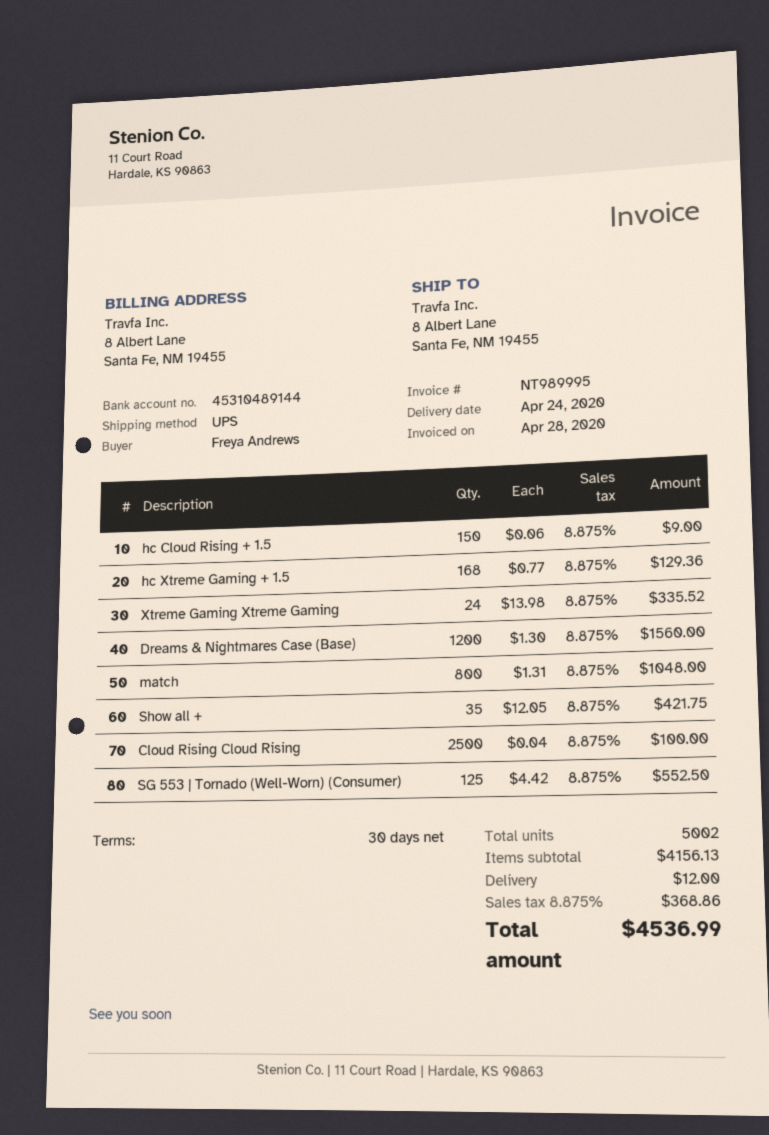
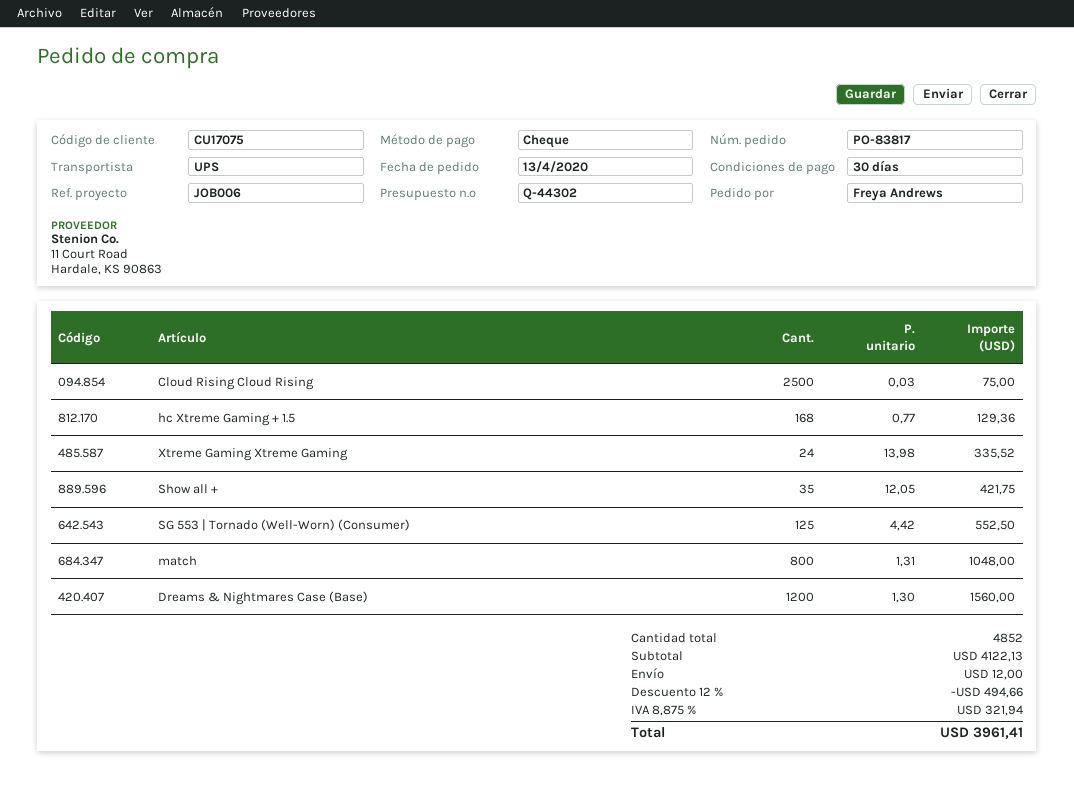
hc Cloud Rising + 1.5: 150 x 0.06 = 9.00 -> none
Cloud Rising Cloud Rising: 2500 x 0.04 = 100.00 -> 2500 x 0.03 = 75.00
total quantity: 5002 -> 4852
subtotal: 4156.13 -> 4122.13
discount: none -> 12% = 494.66
tax: 8.875% = 368.86 -> 8.875% = 321.94
total: 4536.99 -> 3961.41

